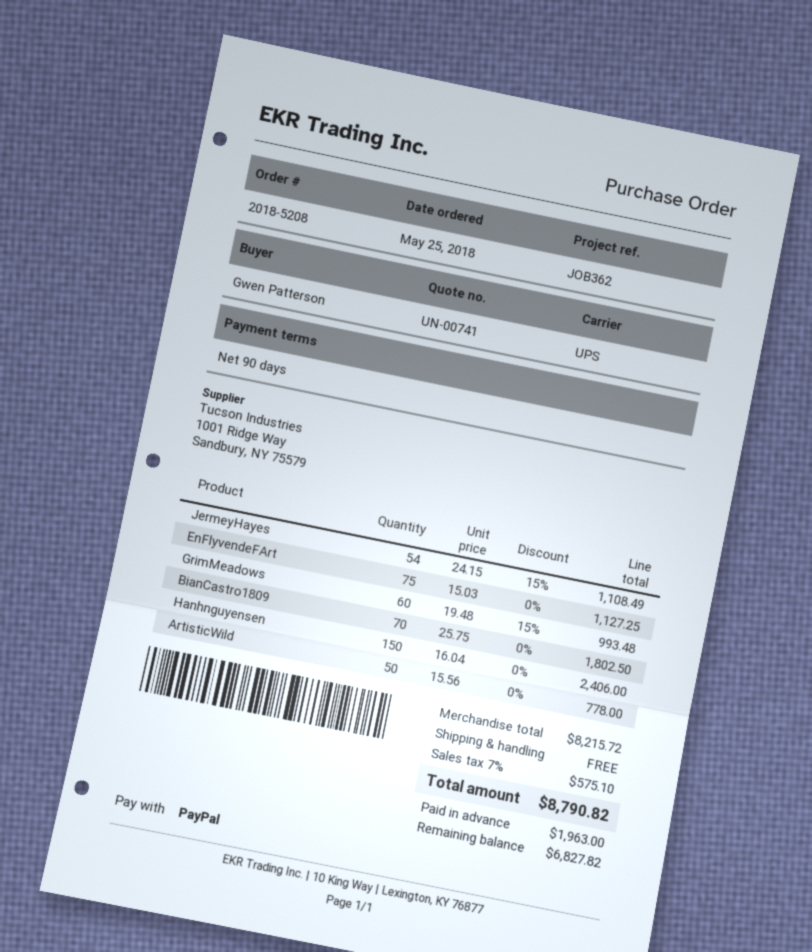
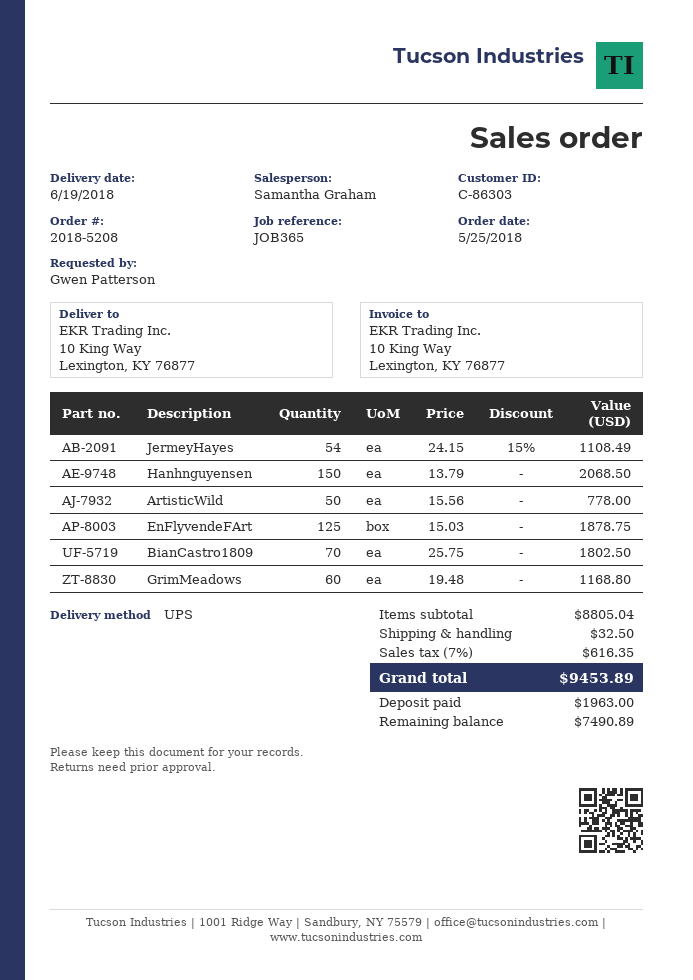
reference: JOB362 -> JOB365
EnFlyvendeFArt: 75 x 15.03 = 1127.25 -> 125 x 15.03 = 1878.75
GrimMeadows: 60 x 19.48 - 15% = 993.48 -> 60 x 19.48 = 1168.80
Hanhnguyensen: 150 x 16.04 = 2406.00 -> 150 x 13.79 = 2068.50
subtotal: 8215.72 -> 8805.04
shipping: 0.00 -> 32.50
tax: 7% = 575.10 -> 7% = 616.35
total: 8790.82 -> 9453.89
balance: 6827.82 -> 7490.89

